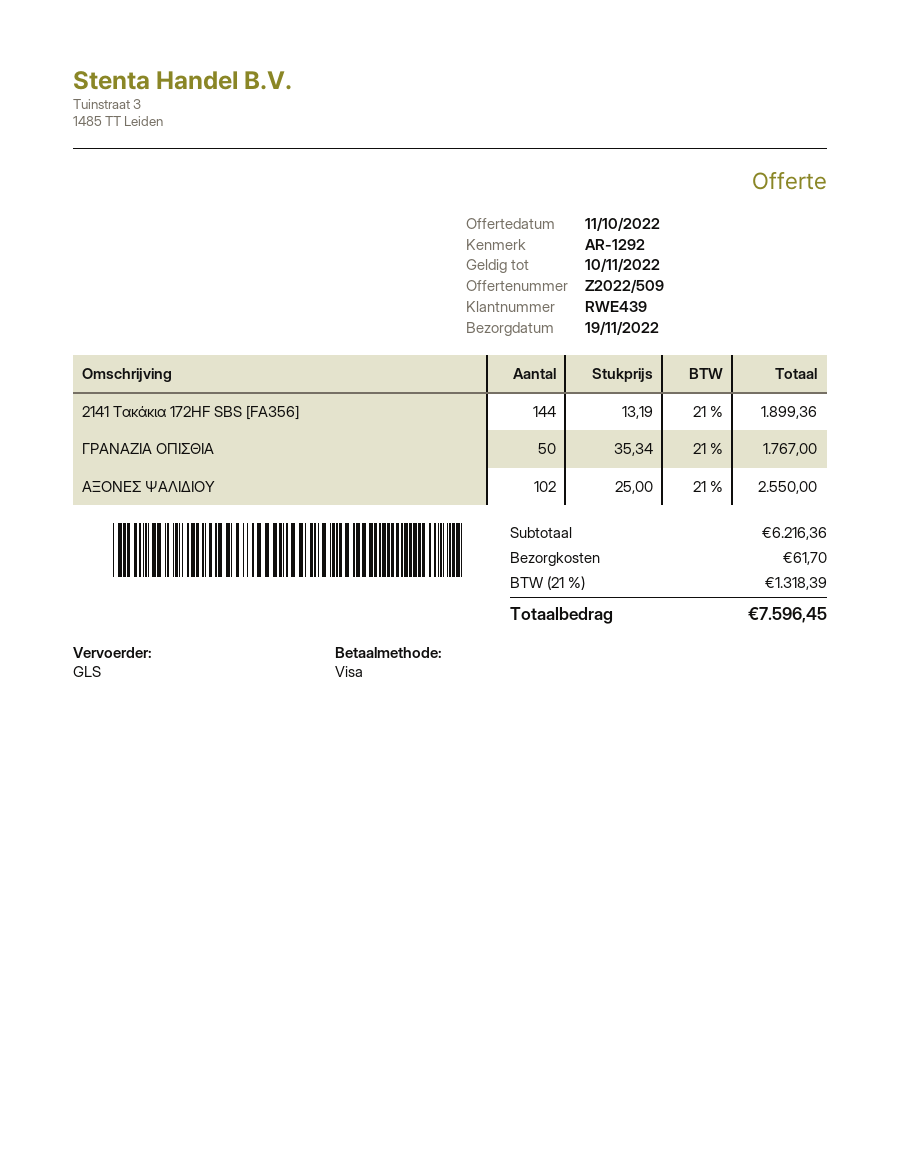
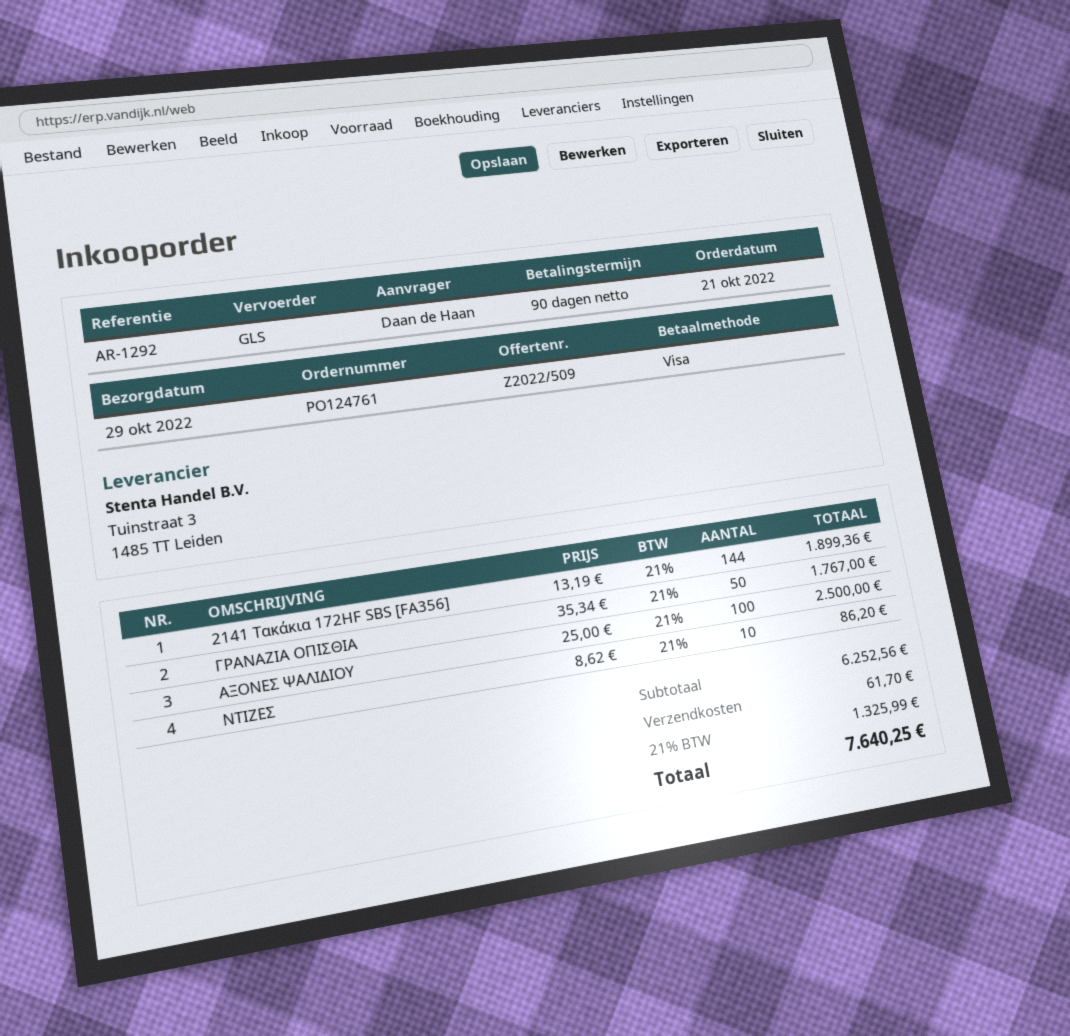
delivery date: 2022-11-19 -> 2022-10-29
ΑΞΟΝΕΣ ΨΑΛΙΔΙΟΥ: 102 x 25.00 = 2550.00 -> 100 x 25.00 = 2500.00
ΝΤΙΖΕΣ: none -> 10 x 8.62 = 86.20
subtotal: 6216.36 -> 6252.56
tax: 21% = 1318.39 -> 21% = 1325.99
total: 7596.45 -> 7640.25

